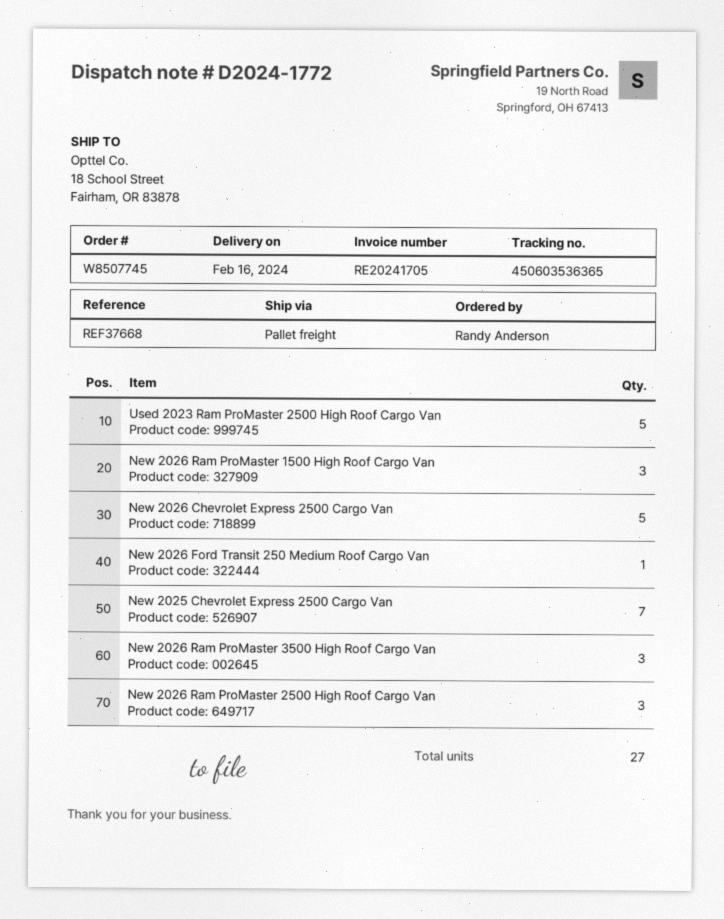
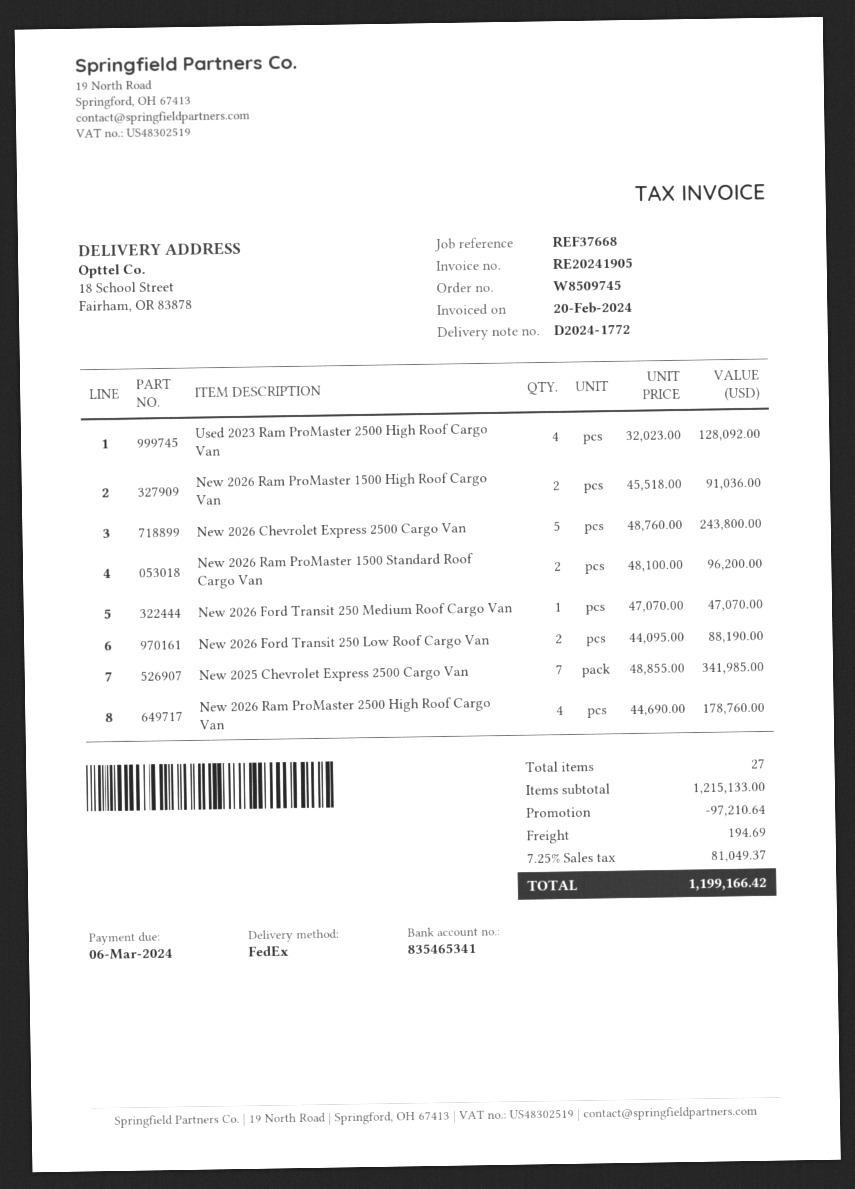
order number: W8507745 -> W8509745
invoice number: RE20241705 -> RE20241905
shipping method: pallet freight -> FedEx
Used 2023 Ram ProMaster 2500 High Roof Cargo Van: 5 -> 4
New 2026 Ram ProMaster 1500 High Roof Cargo Van: 3 -> 2
New 2026 Ram ProMaster 3500 High Roof Cargo Van: 3 -> none
New 2026 Ram ProMaster 2500 High Roof Cargo Van: 3 -> 4
New 2026 Ram ProMaster 1500 Standard Roof Cargo Van: none -> 2
New 2026 Ford Transit 250 Low Roof Cargo Van: none -> 2

